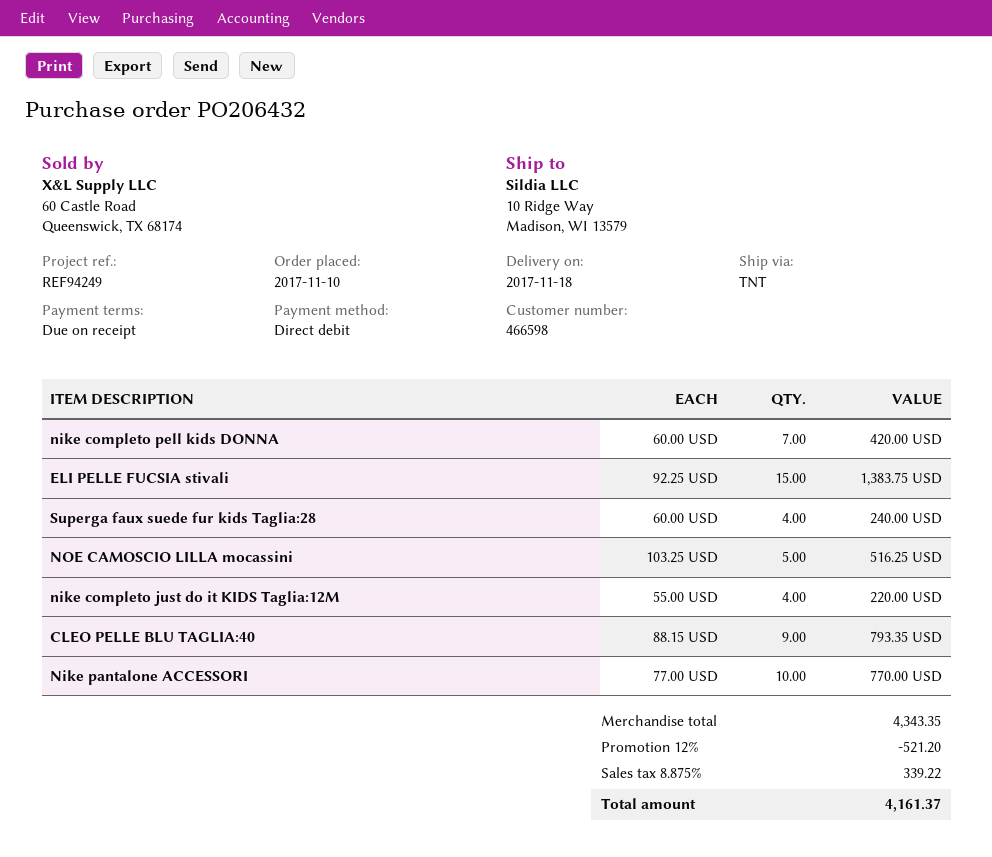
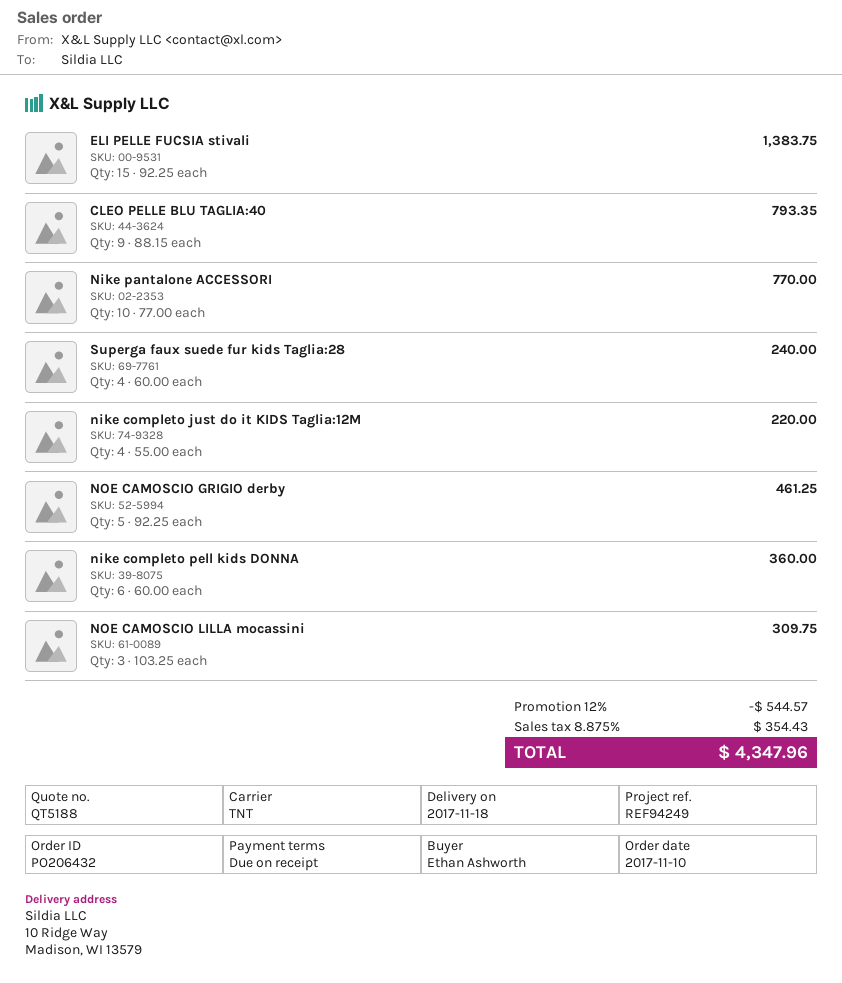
nike completo pell kids DONNA: 7 x 60.00 = 420.00 -> 6 x 60.00 = 360.00
NOE CAMOSCIO LILLA mocassini: 5 x 103.25 = 516.25 -> 3 x 103.25 = 309.75
NOE CAMOSCIO GRIGIO derby: none -> 5 x 92.25 = 461.25
discount: 12% = 521.20 -> 12% = 544.57
tax: 8.875% = 339.22 -> 8.875% = 354.43
total: 4161.37 -> 4347.96

